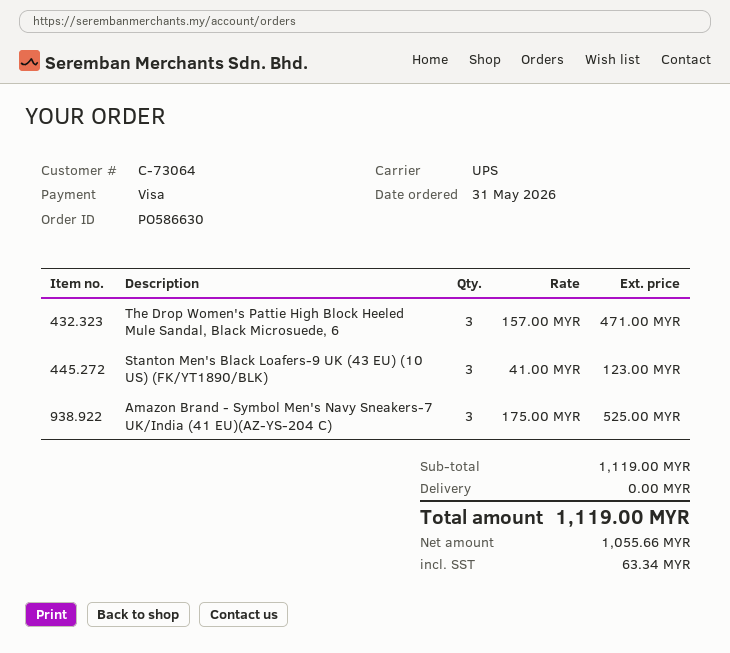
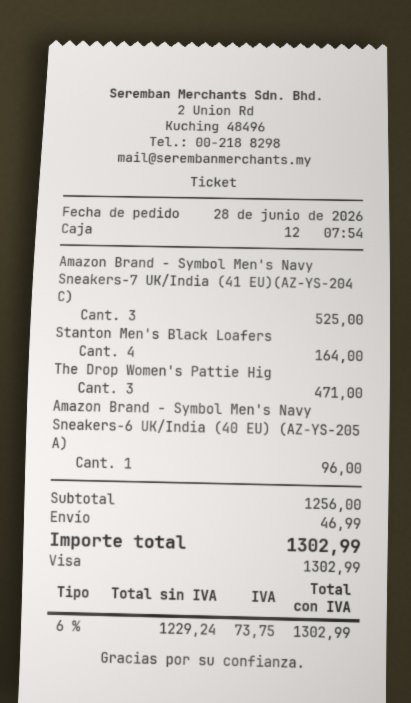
order date: 2026-05-31 -> 2026-06-28
Stanton Men's Black Loafers-9 UK (43 EU) (10 US) (FK/YT1890/BLK): 3 for 123.00 -> 4 for 164.00
Amazon Brand - Symbol Men's Navy Sneakers-6 UK/India (40 EU) (AZ-YS-205 A): none -> 1 for 96.00
subtotal: 1119.00 -> 1256.00
shipping: 0.00 -> 46.99
net: 1055.66 -> 1229.24
tax: 63.34 -> 73.75
total: 1119.00 -> 1302.99

